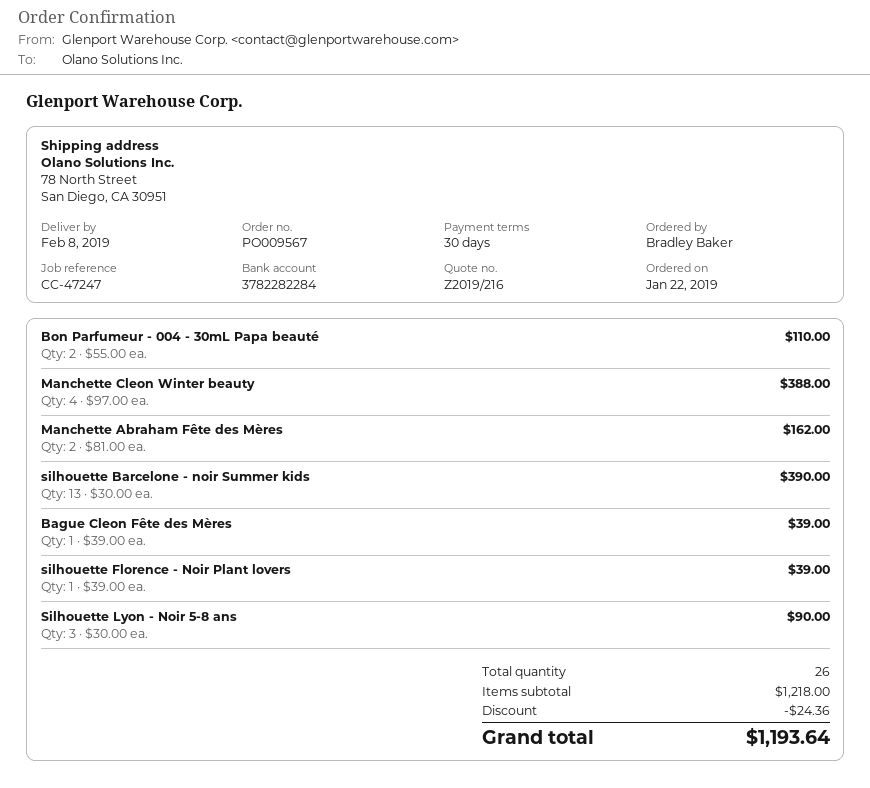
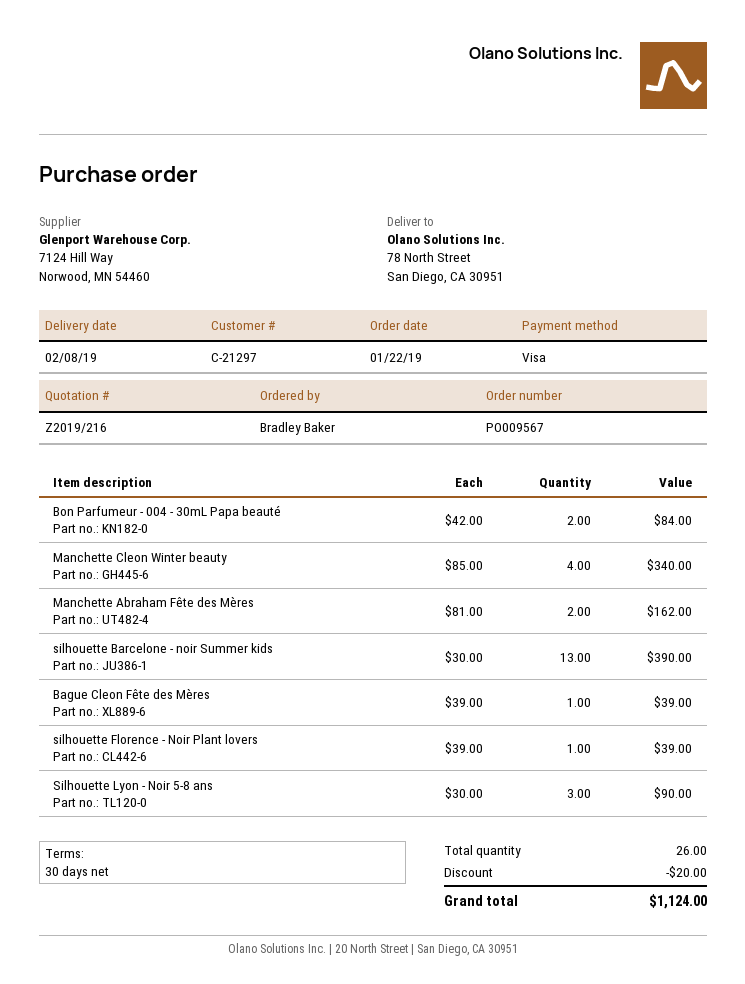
Bon Parfumeur - 004 - 30mL Papa beauté: 2 x 55.00 = 110.00 -> 2 x 42.00 = 84.00
Manchette Cleon Winter beauty: 4 x 97.00 = 388.00 -> 4 x 85.00 = 340.00
discount: 24.36 -> 20.00
total: 1193.64 -> 1124.00

